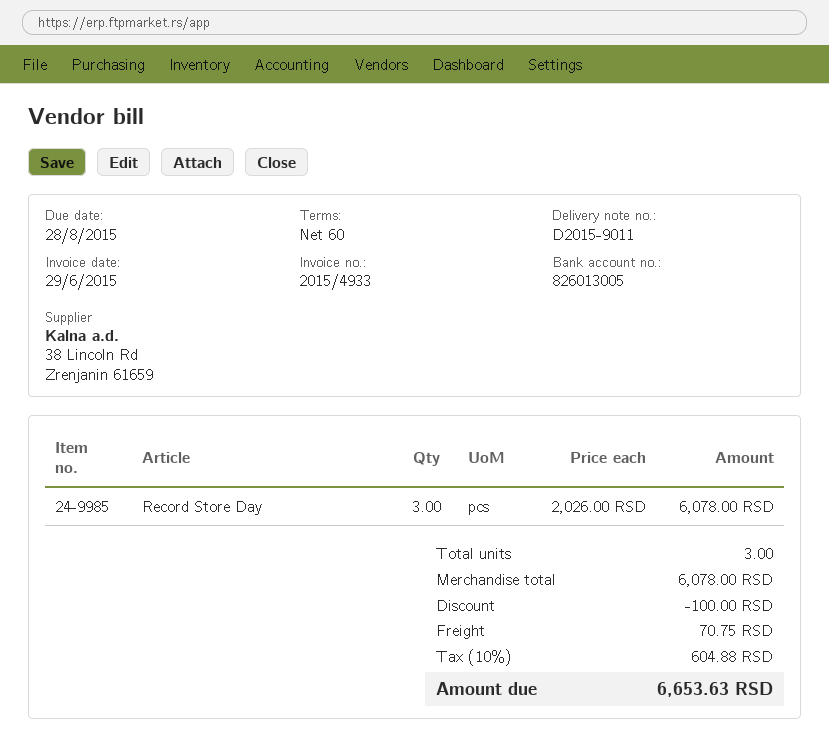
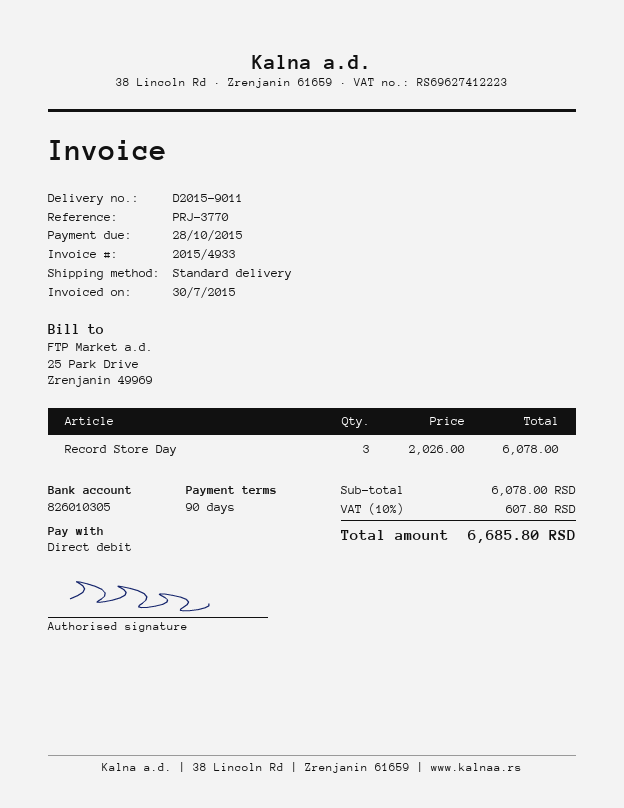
invoice date: 2015-06-29 -> 2015-07-30
payment terms: 60 days -> 90 days
due date: 2015-08-28 -> 2015-10-28
bank account: 826013005 -> 826010305
discount: 100.00 -> none
shipping: 70.75 -> none
tax: 10% = 604.88 -> 10% = 607.80
total: 6653.63 -> 6685.80

